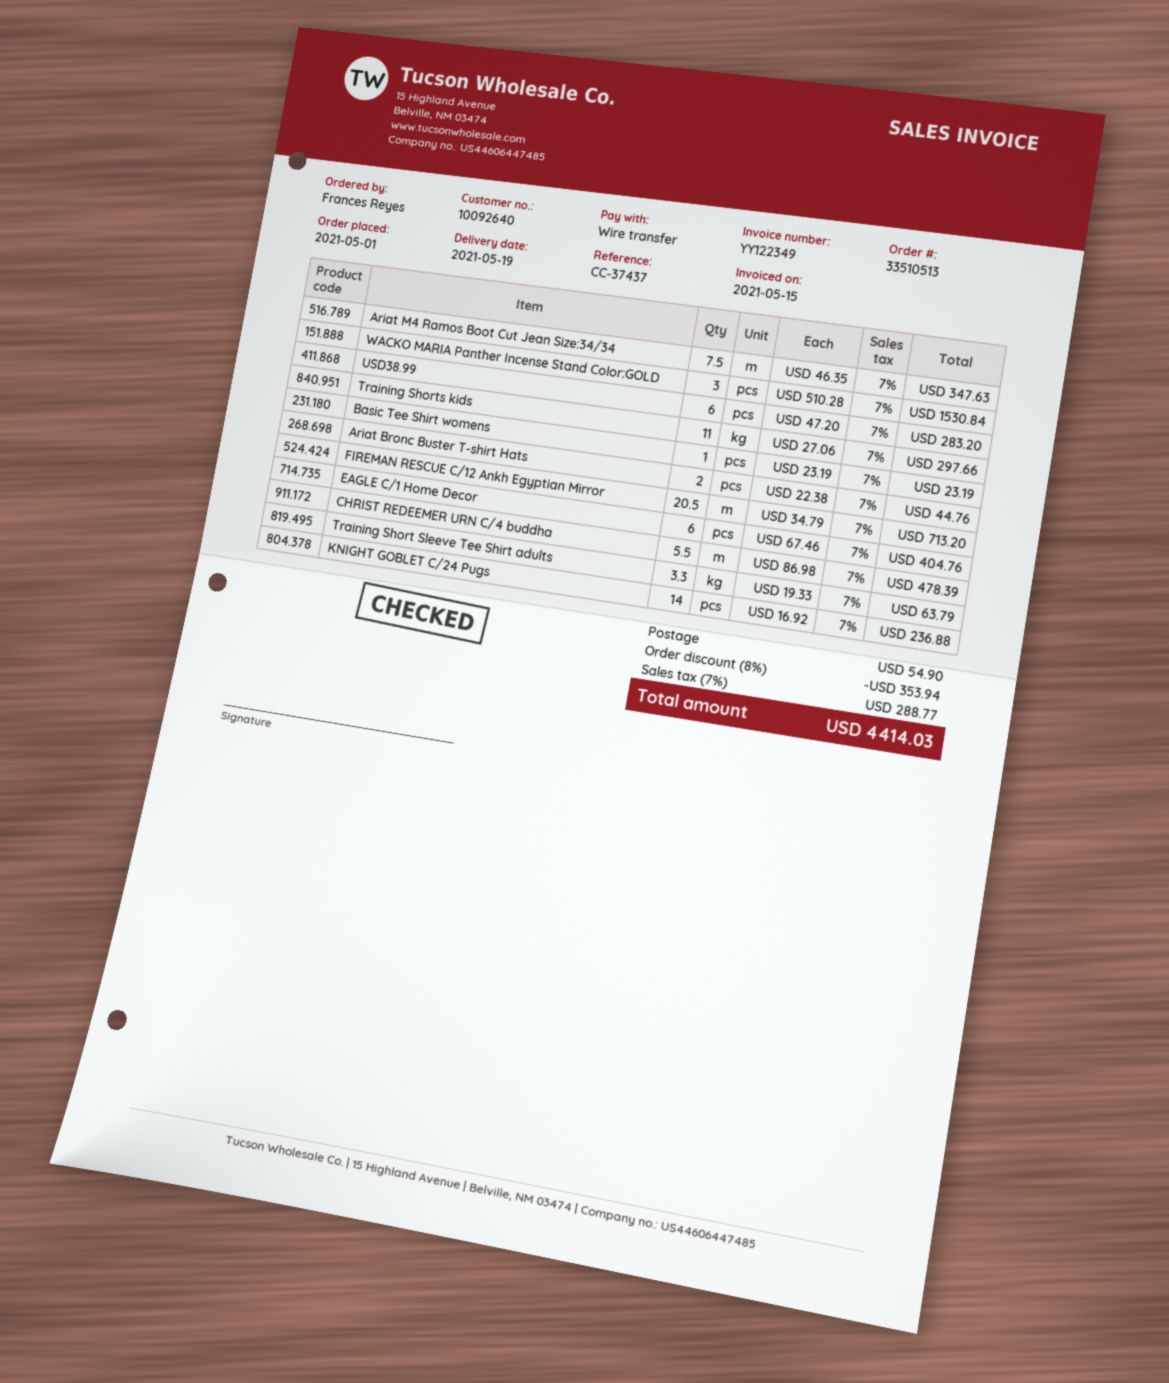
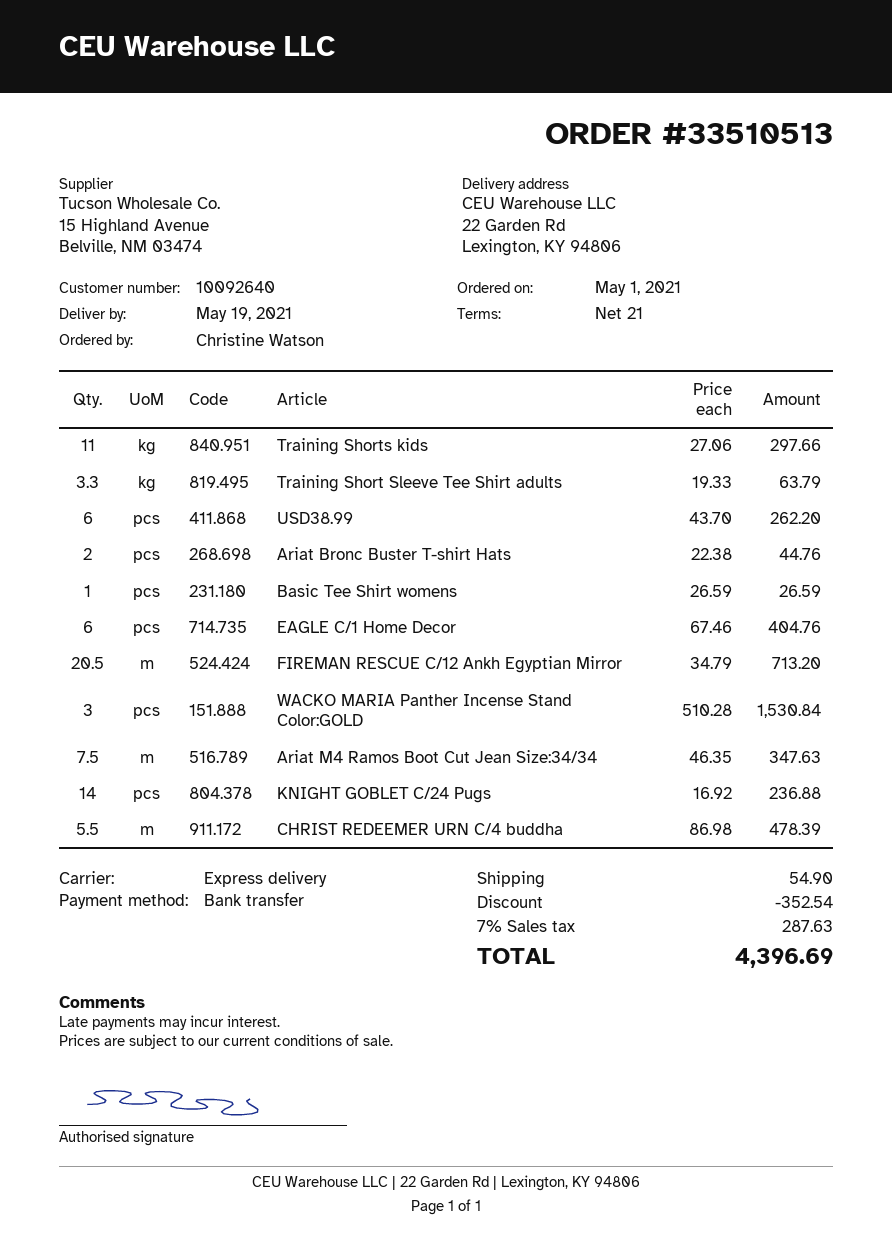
ordered by: Frances Reyes -> Christine Watson
USD38.99: 6 x 47.20 = 283.20 -> 6 x 43.70 = 262.20
Basic Tee Shirt womens: 1 x 23.19 = 23.19 -> 1 x 26.59 = 26.59
discount: 353.94 -> 352.54
tax: 7% = 288.77 -> 7% = 287.63
total: 4414.03 -> 4396.69

